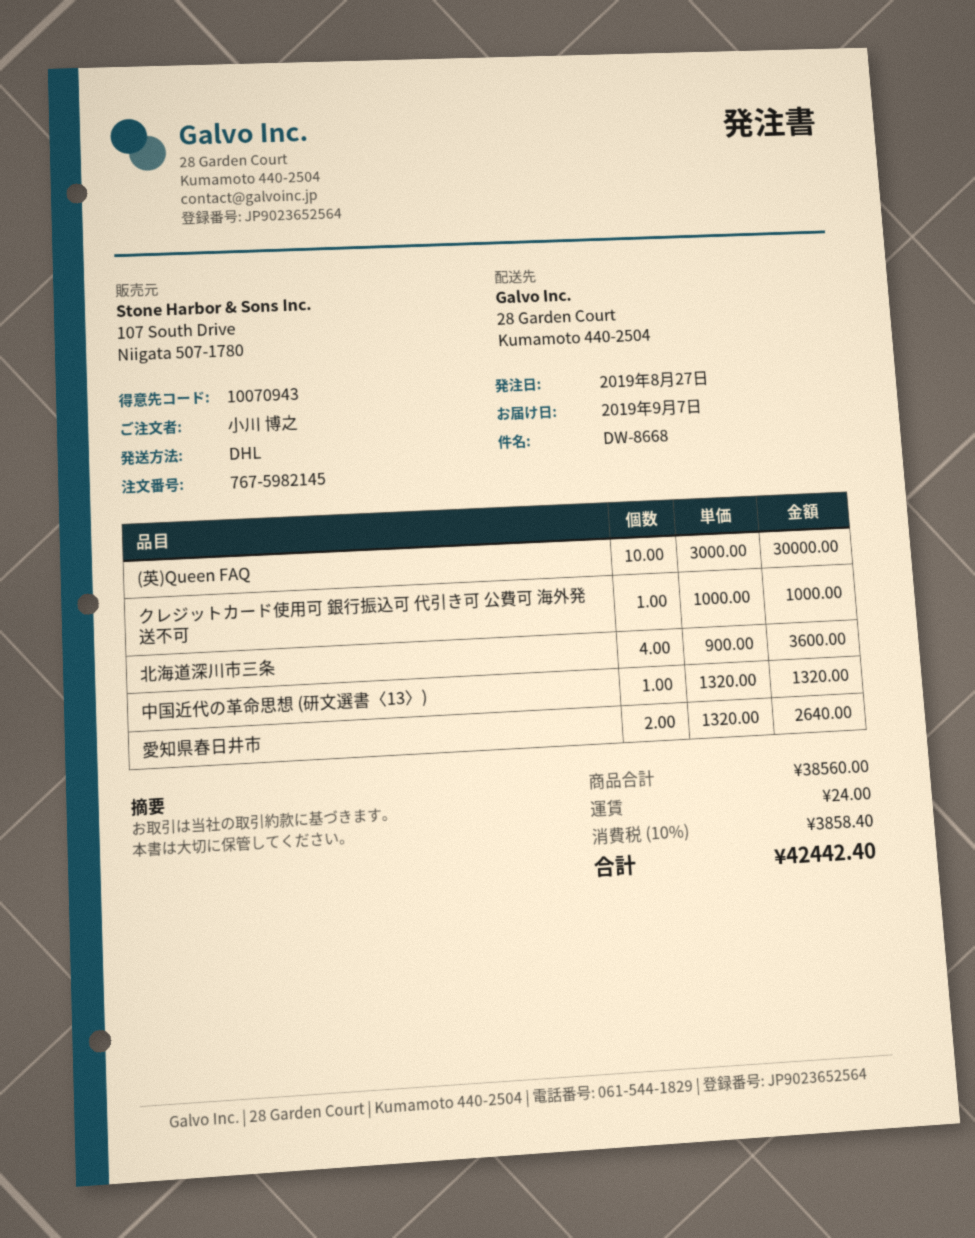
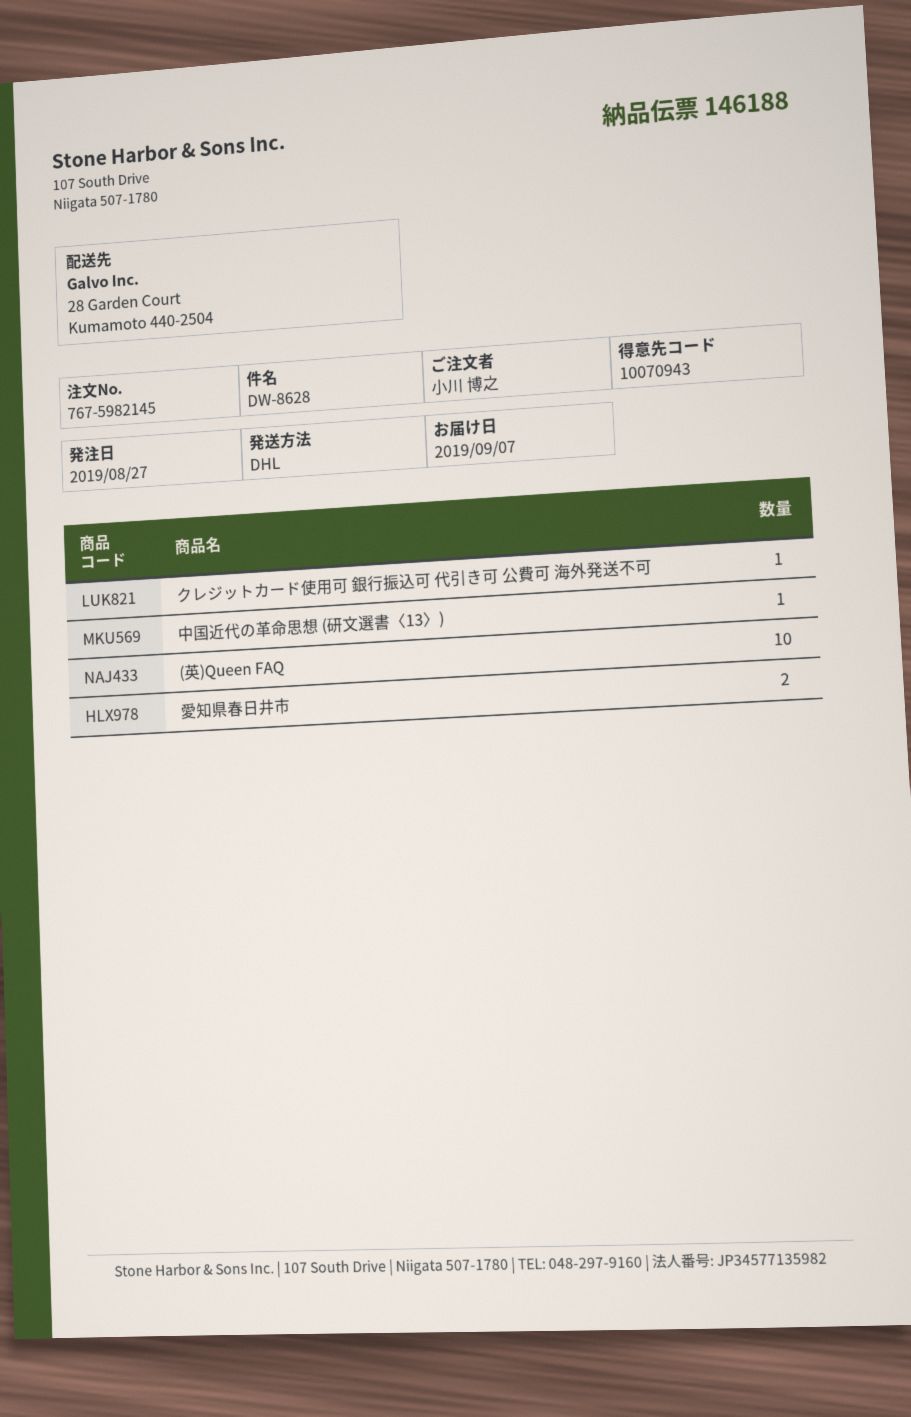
reference: DW-8668 -> DW-8628
北海道深川市三条: 4 -> none

